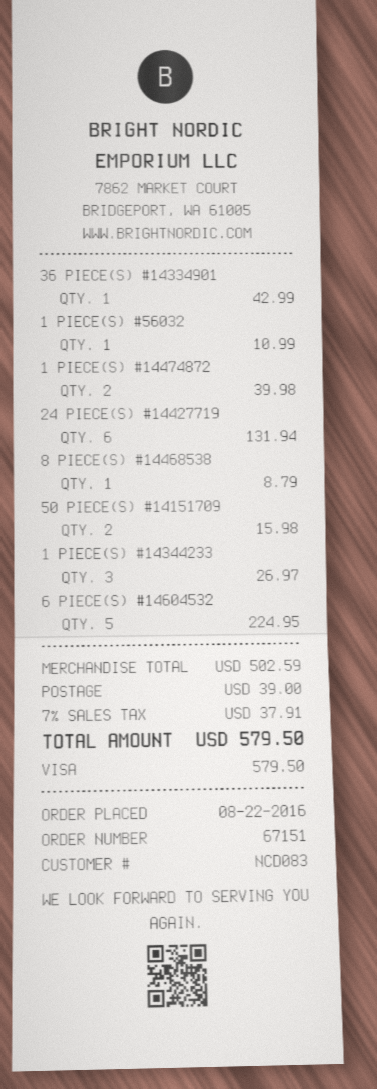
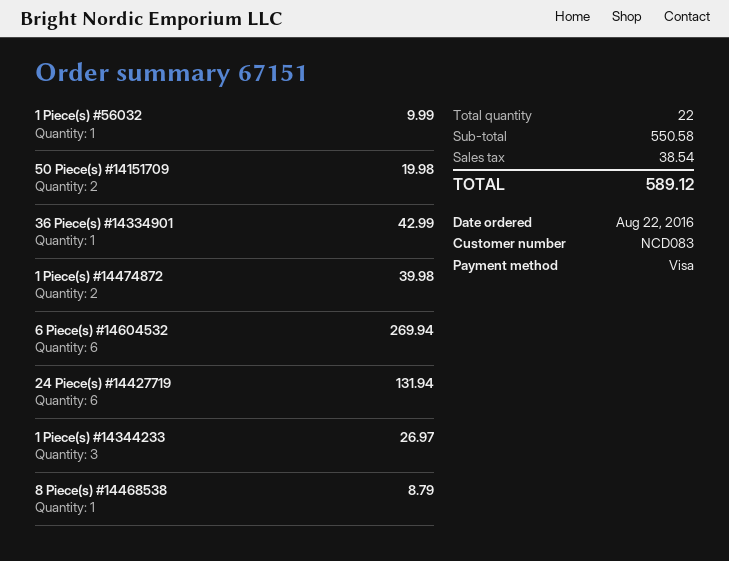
1 PIECE(S) #56032: 1 for 10.99 -> 1 for 9.99
50 PIECE(S) #14151709: 2 for 15.98 -> 2 for 19.98
6 PIECE(S) #14604532: 5 for 224.95 -> 6 for 269.94
subtotal: 502.59 -> 550.58
shipping: 39.00 -> none
tax: 37.91 -> 38.54
total: 579.50 -> 589.12

